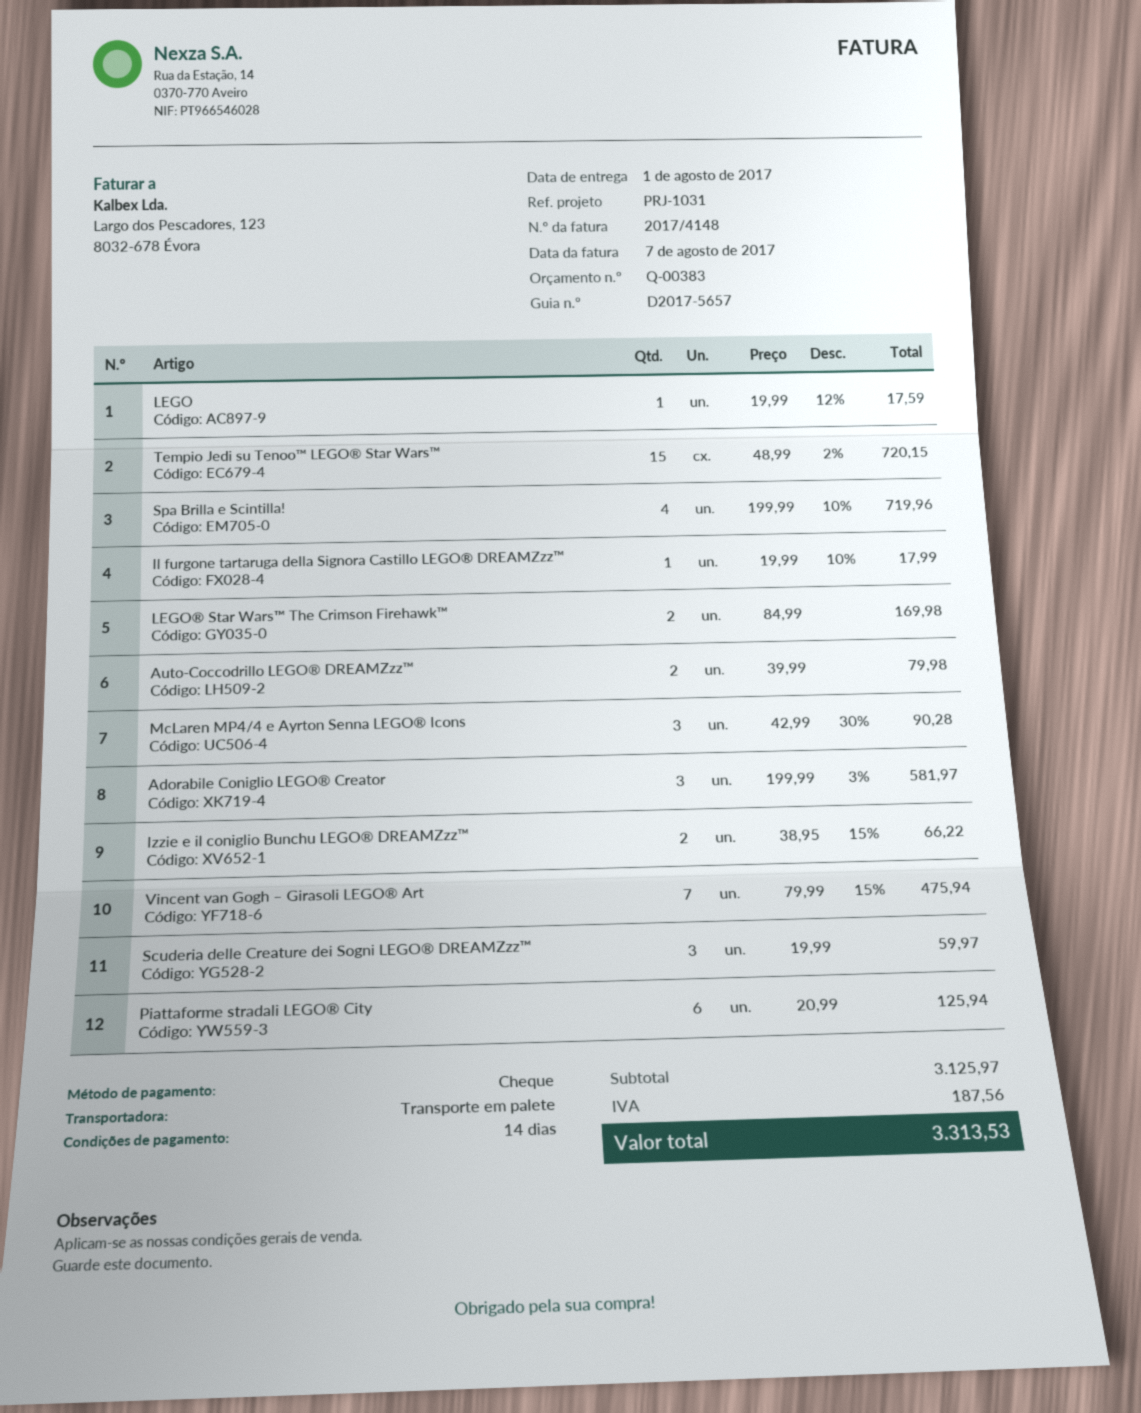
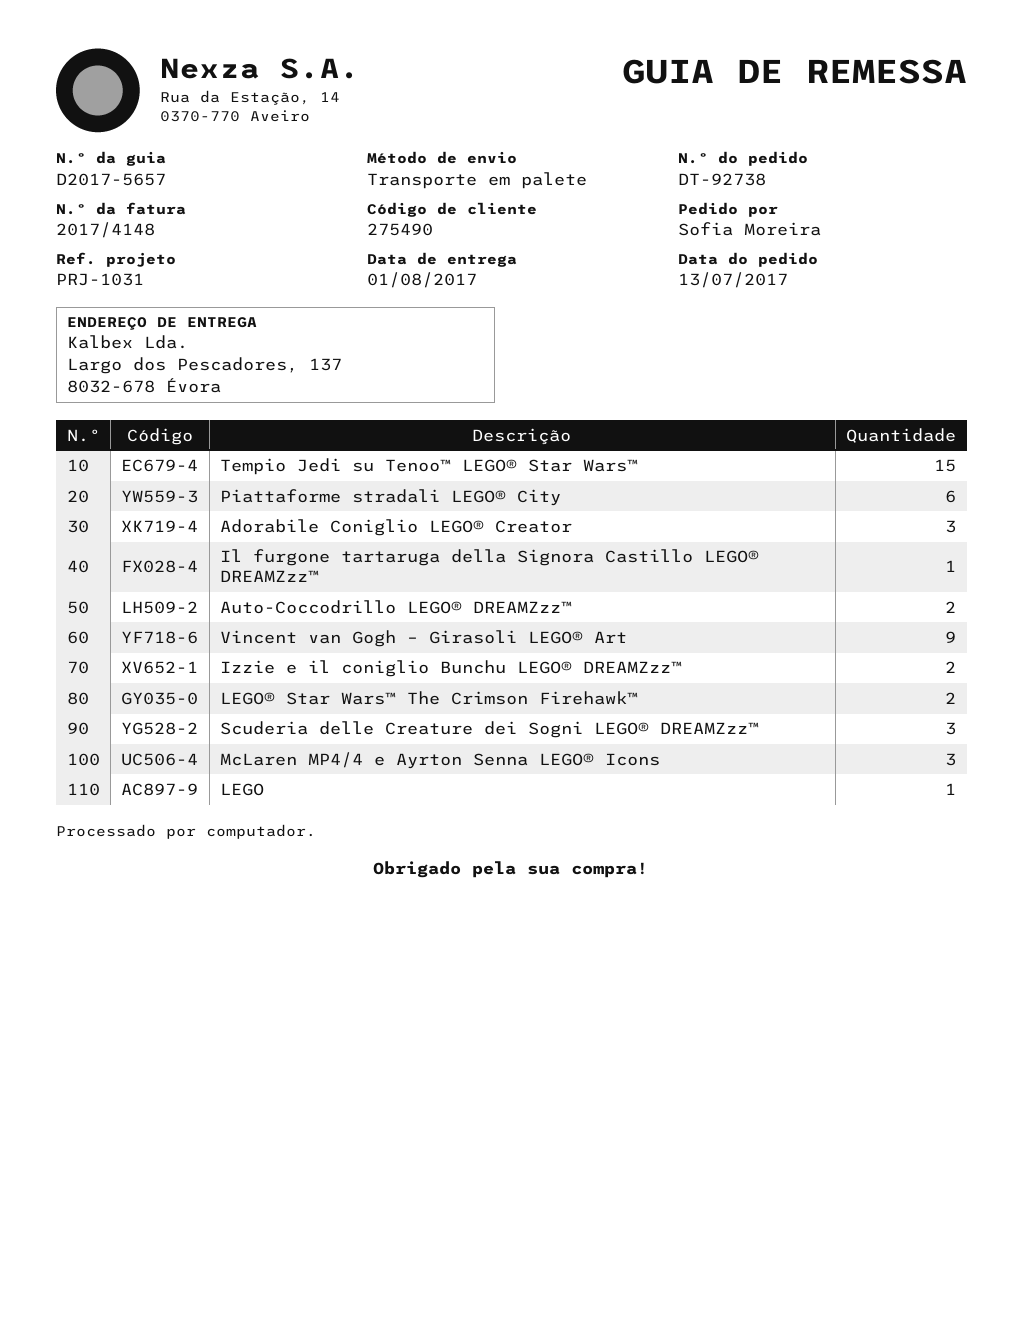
Spa Brilla e Scintilla!: 4 -> none
Vincent van Gogh – Girasoli LEGO® Art: 7 -> 9

